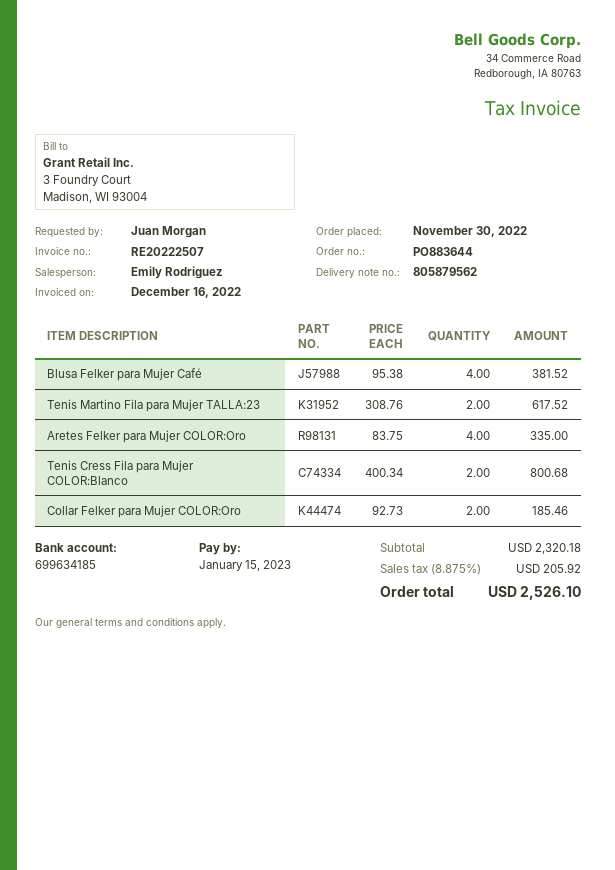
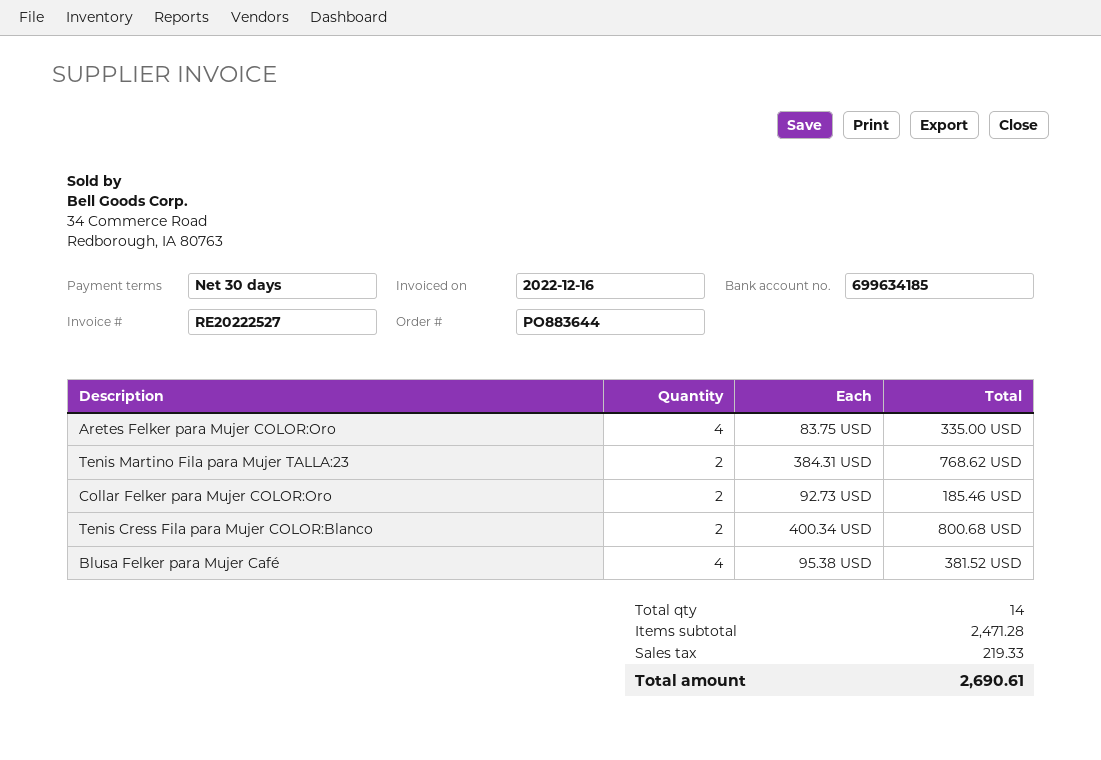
invoice number: RE20222507 -> RE20222527
Tenis Martino Fila para Mujer TALLA:23: 2 x 308.76 = 617.52 -> 2 x 384.31 = 768.62
subtotal: 2320.18 -> 2471.28
tax: 205.92 -> 219.33
total: 2526.10 -> 2690.61

